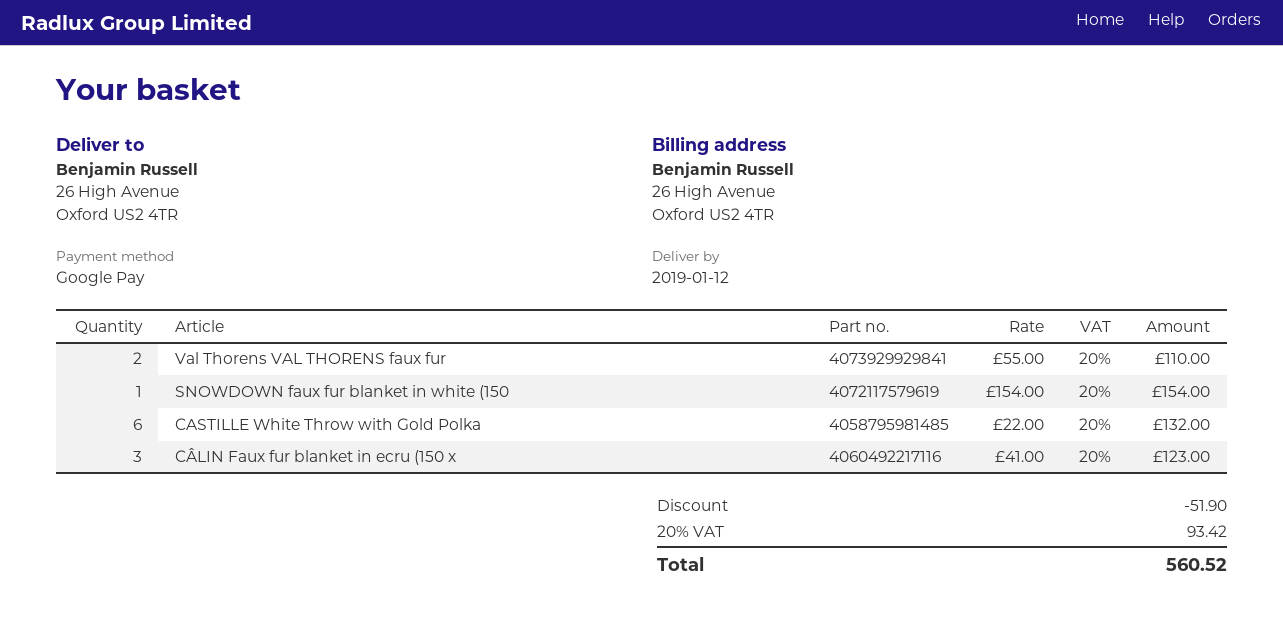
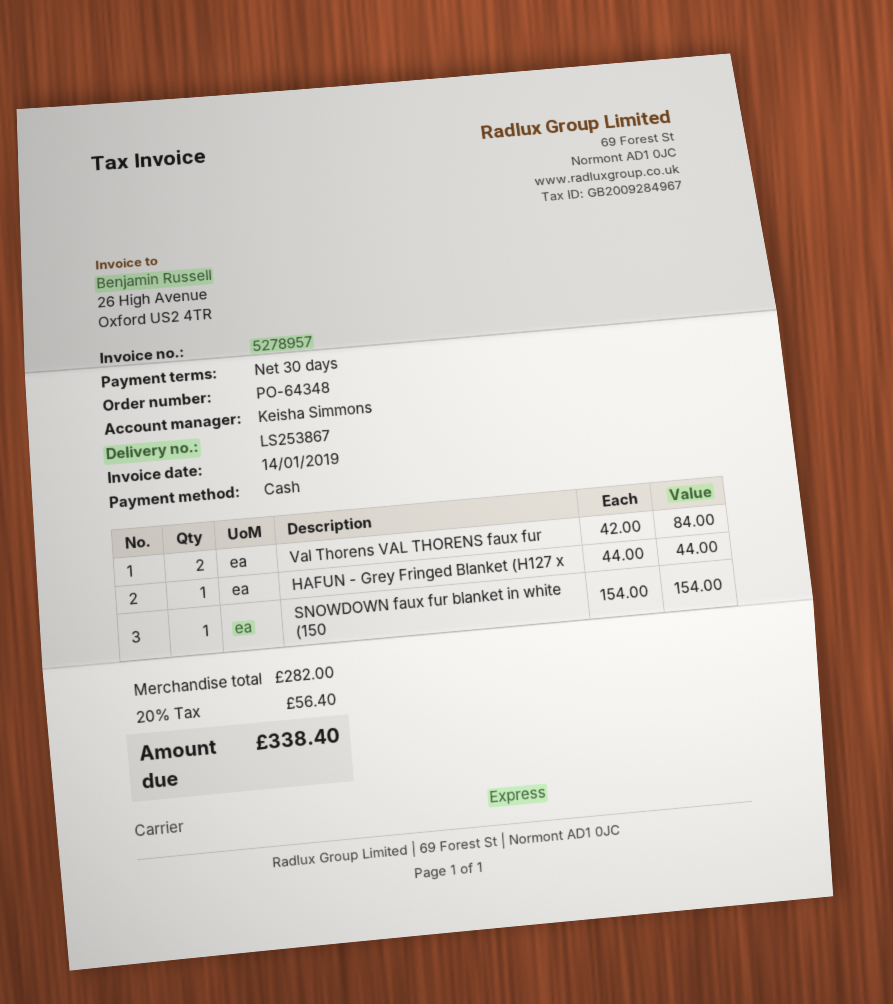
payment method: Google Pay -> cash
Val Thorens VAL THORENS faux fur: 2 x 55.00 = 110.00 -> 2 x 42.00 = 84.00
CASTILLE White Throw with Gold Polka: 6 x 22.00 = 132.00 -> none
CÂLIN Faux fur blanket in ecru (150 x: 3 x 41.00 = 123.00 -> none
HAFUN - Grey Fringed Blanket (H127 x: none -> 1 x 44.00 = 44.00
discount: 51.90 -> none
tax: 20% = 93.42 -> 20% = 56.40
total: 560.52 -> 338.40

